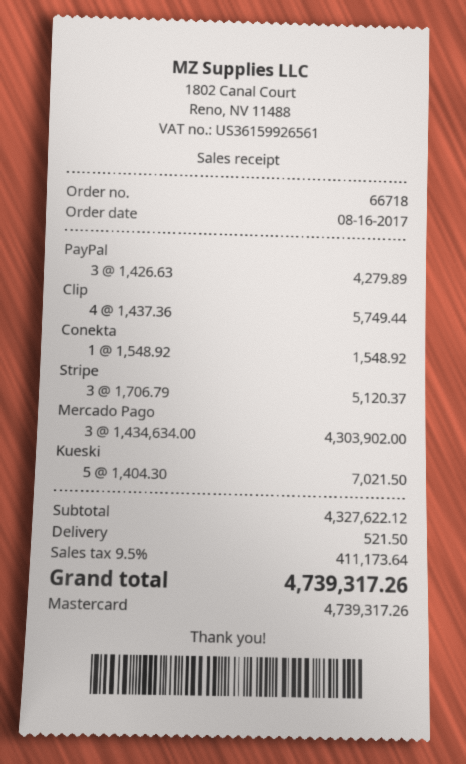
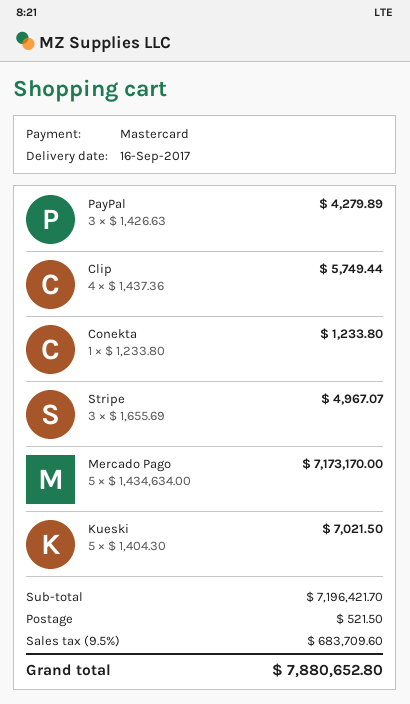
Conekta: 1 x 1548.92 = 1548.92 -> 1 x 1233.80 = 1233.80
Stripe: 3 x 1706.79 = 5120.37 -> 3 x 1655.69 = 4967.07
Mercado Pago: 3 x 1434634.00 = 4303902.00 -> 5 x 1434634.00 = 7173170.00
subtotal: 4327622.12 -> 7196421.70
tax: 9.5% = 411173.64 -> 9.5% = 683709.60
total: 4739317.26 -> 7880652.80

